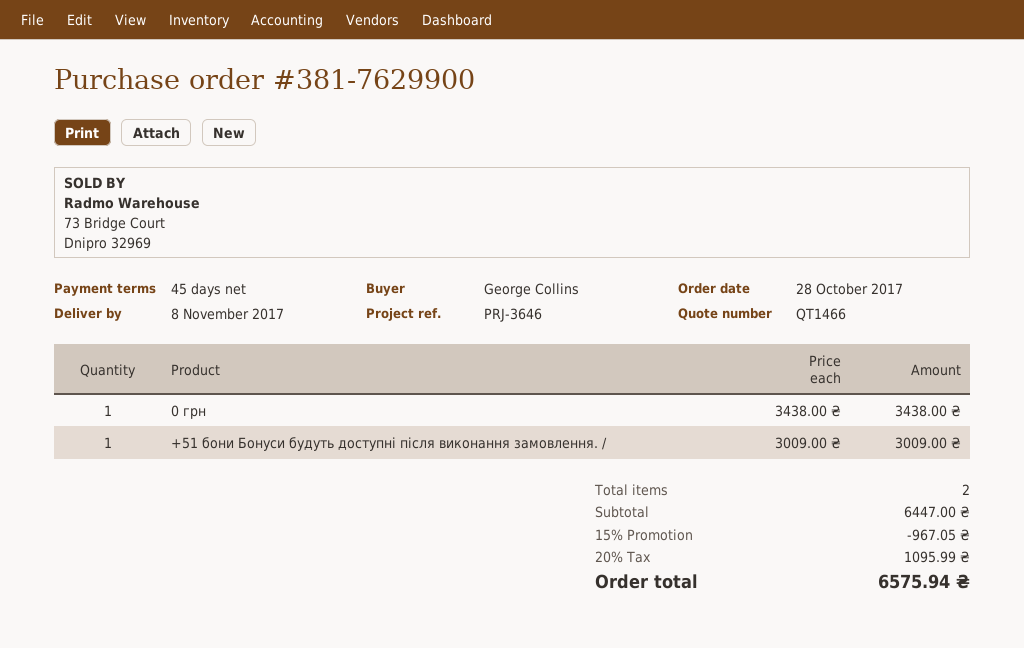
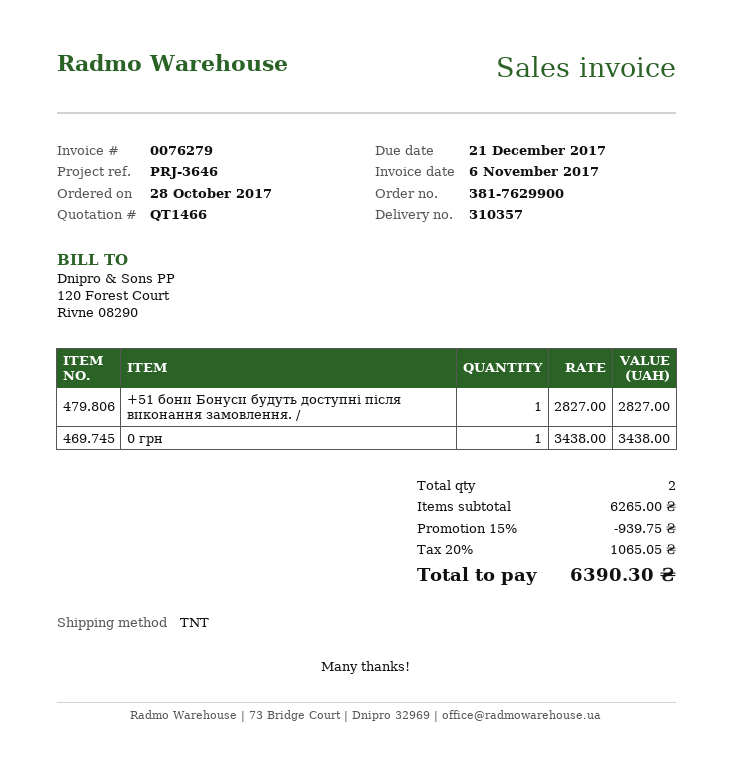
+51 бони Бонуси будуть доступні після виконання замовлення. /: 1 x 3009.00 = 3009.00 -> 1 x 2827.00 = 2827.00
subtotal: 6447.00 -> 6265.00
discount: 15% = 967.05 -> 15% = 939.75
tax: 20% = 1095.99 -> 20% = 1065.05
total: 6575.94 -> 6390.30

